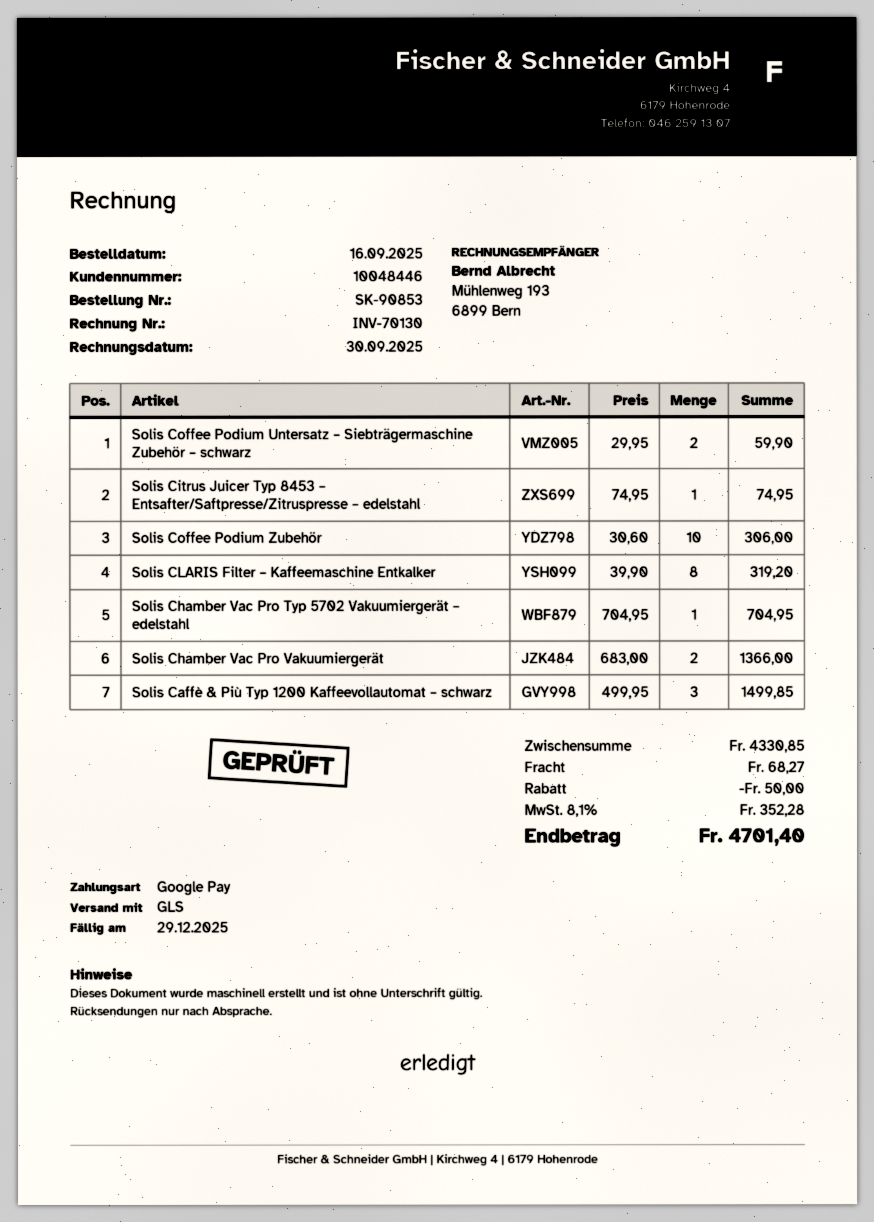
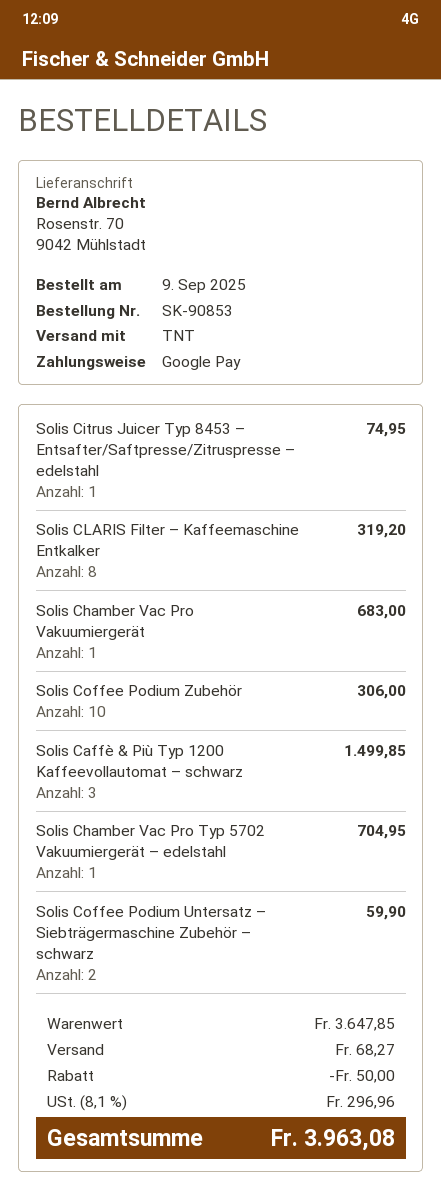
order date: 2025-09-16 -> 2025-09-09
shipping method: GLS -> TNT
Solis Chamber Vac Pro Vakuumiergerät: 2 for 1366.00 -> 1 for 683.00
subtotal: 4330.85 -> 3647.85
tax: 8.1% = 352.28 -> 8.1% = 296.96
total: 4701.40 -> 3963.08

